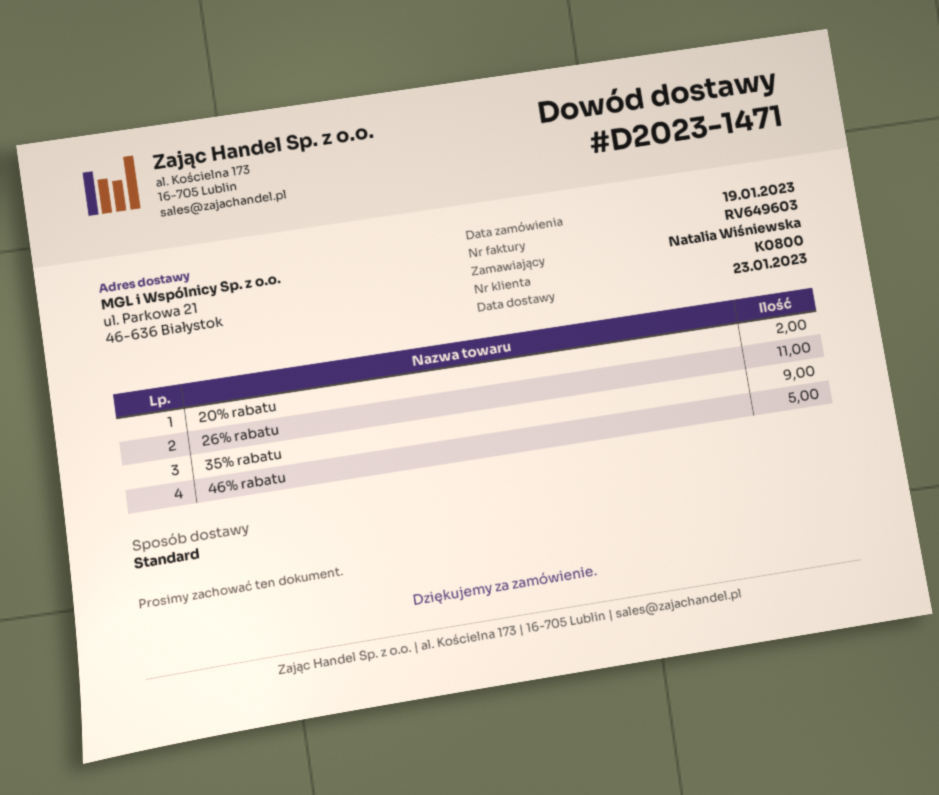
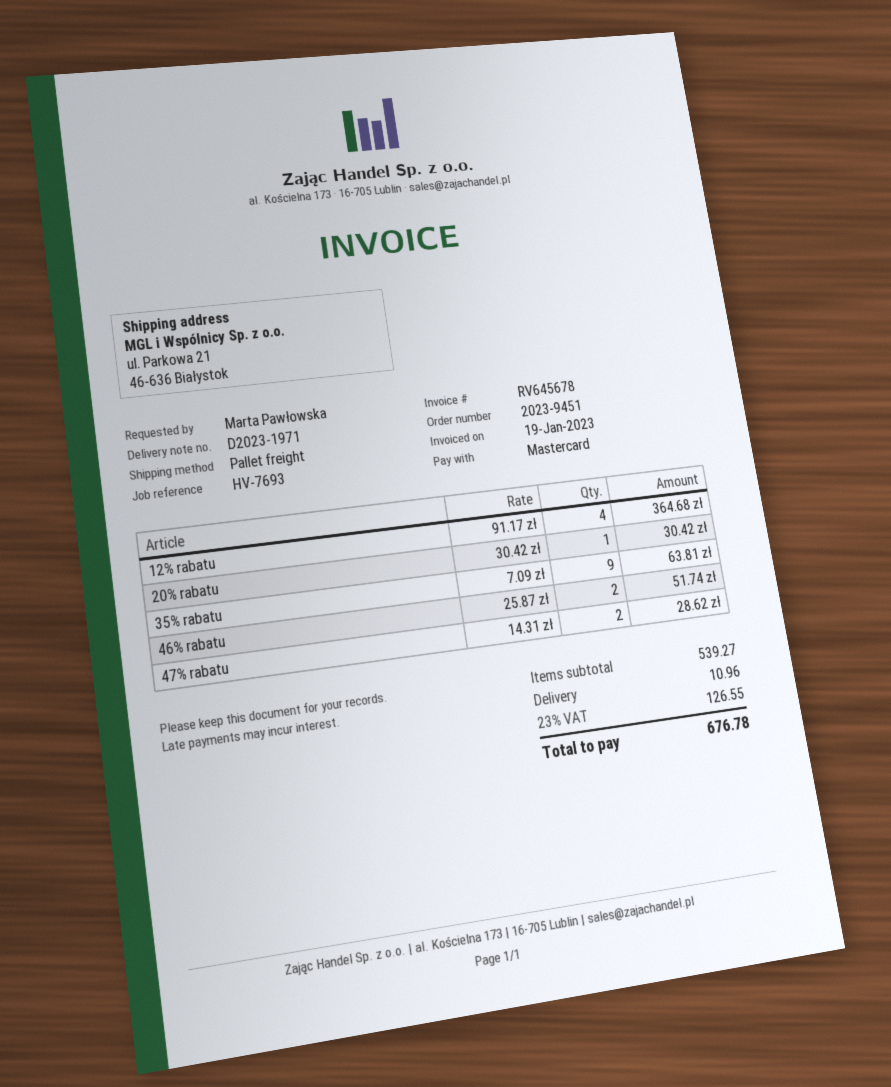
delivery note number: D2023-1471 -> D2023-1971
invoice number: RV649603 -> RV645678
ordered by: Natalia Wiśniewska -> Marta Pawłowska
shipping method: standard -> pallet freight
20% rabatu: 2 -> 1
26% rabatu: 11 -> none
46% rabatu: 5 -> 2
12% rabatu: none -> 4
47% rabatu: none -> 2

